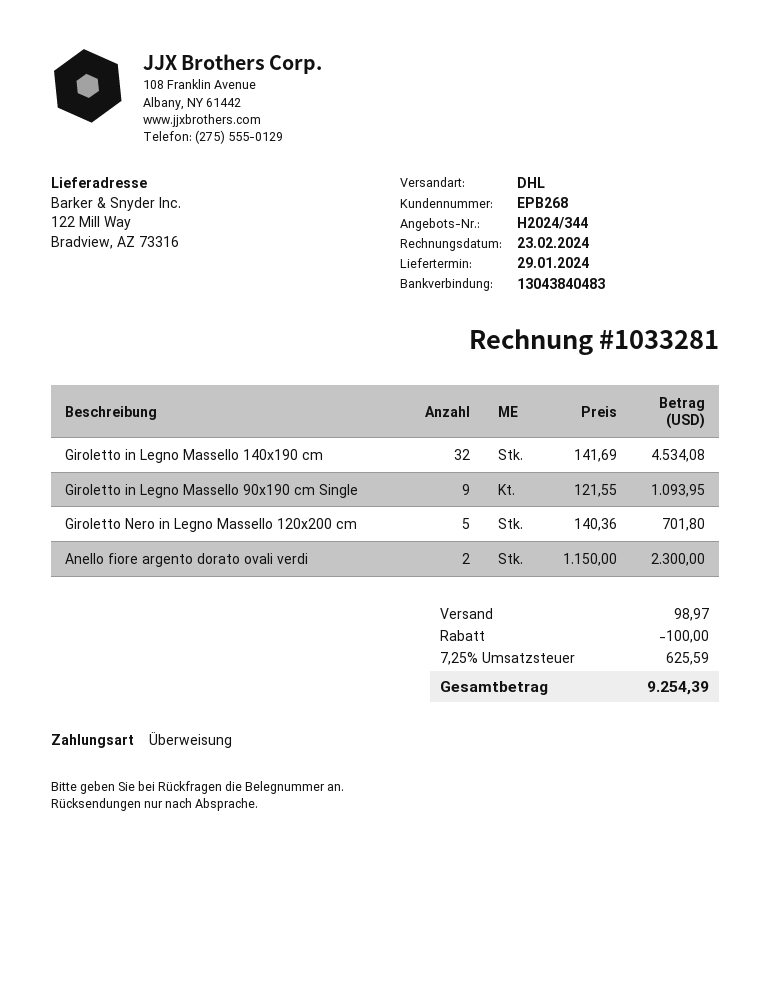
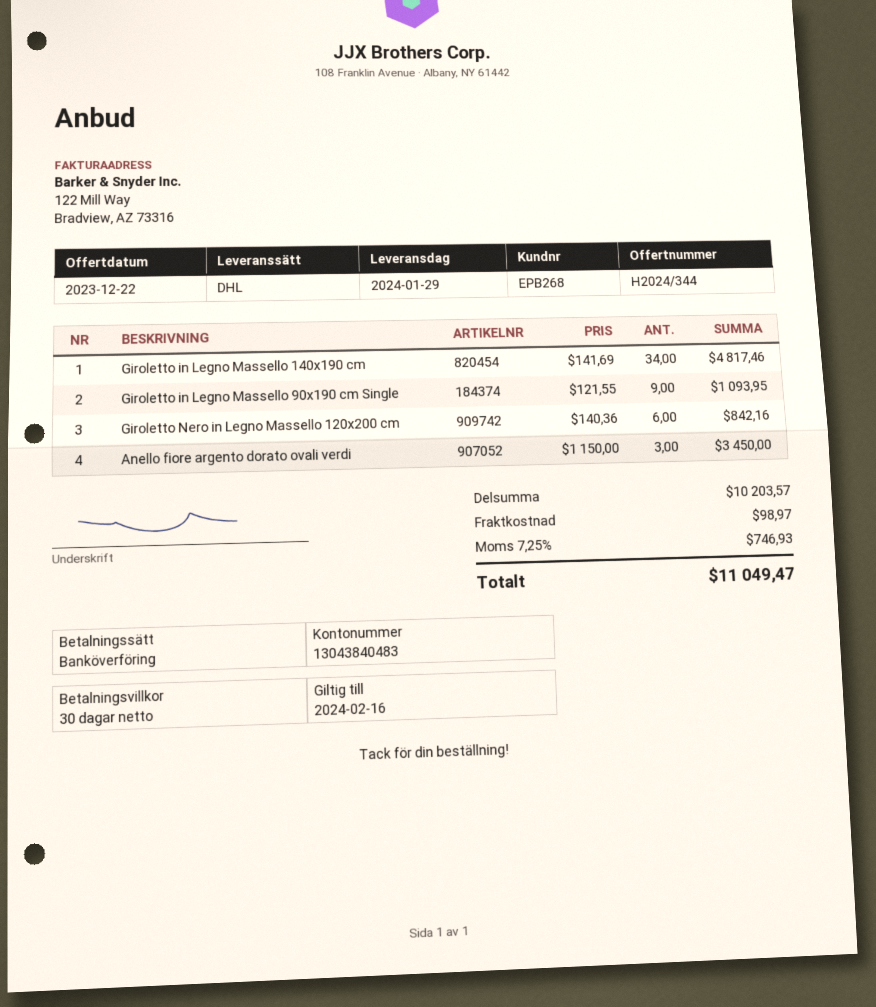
Giroletto in Legno Massello 140x190 cm: 32 x 141.69 = 4534.08 -> 34 x 141.69 = 4817.46
Giroletto Nero in Legno Massello 120x200 cm: 5 x 140.36 = 701.80 -> 6 x 140.36 = 842.16
Anello fiore argento dorato ovali verdi: 2 x 1150.00 = 2300.00 -> 3 x 1150.00 = 3450.00
discount: 100.00 -> none
tax: 7.25% = 625.59 -> 7.25% = 746.93
total: 9254.39 -> 11049.47

